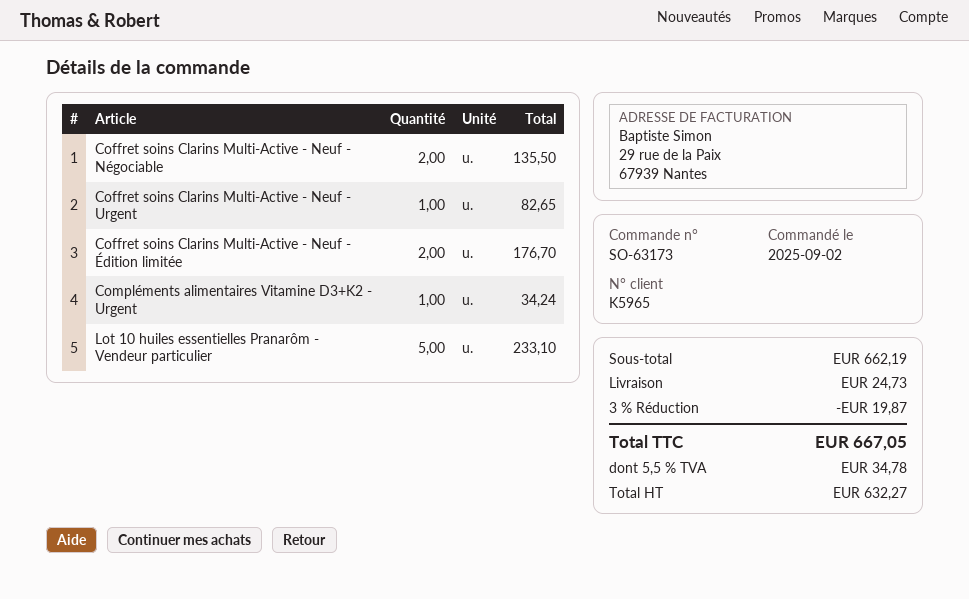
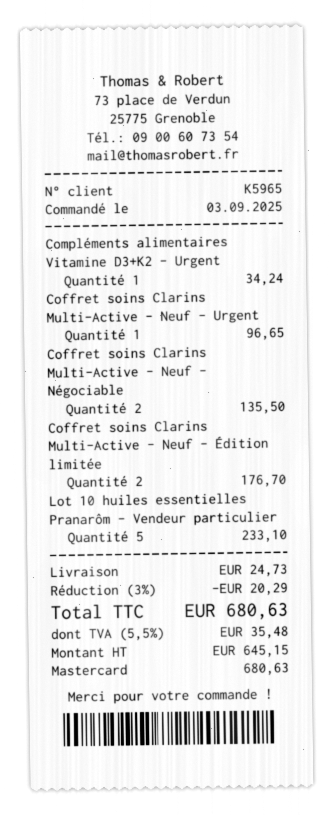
order date: 2025-09-02 -> 2025-09-03
Coffret soins Clarins Multi-Active - Neuf - Urgent: 1 for 82.65 -> 1 for 96.65
discount: 3% = 19.87 -> 3% = 20.29
net: 632.27 -> 645.15
tax: 5.5% = 34.78 -> 5.5% = 35.48
total: 667.05 -> 680.63

